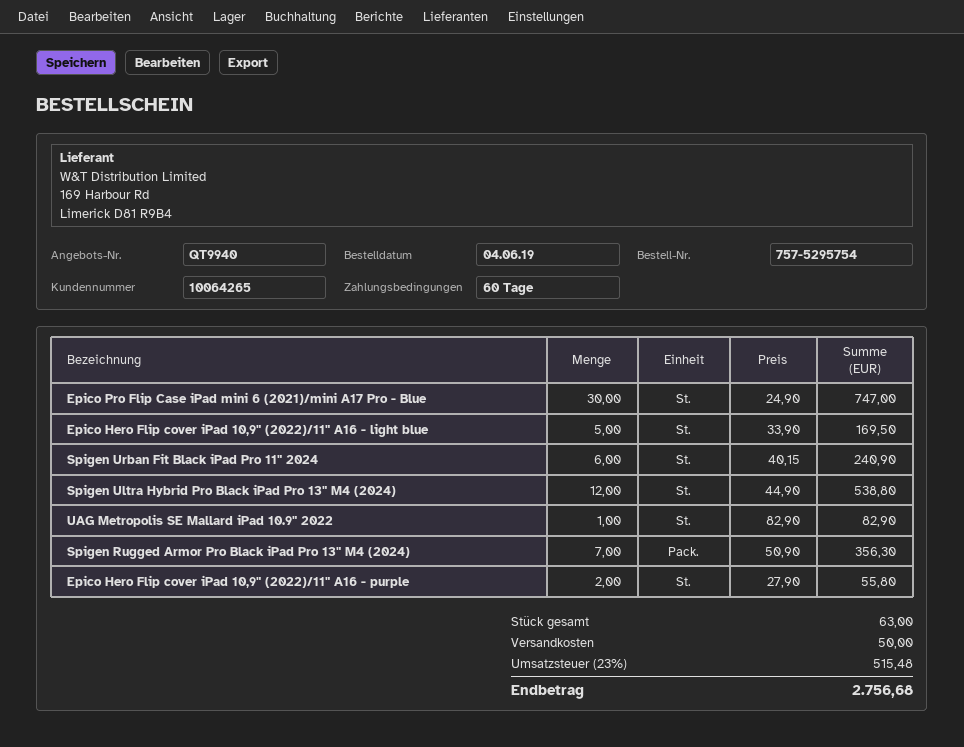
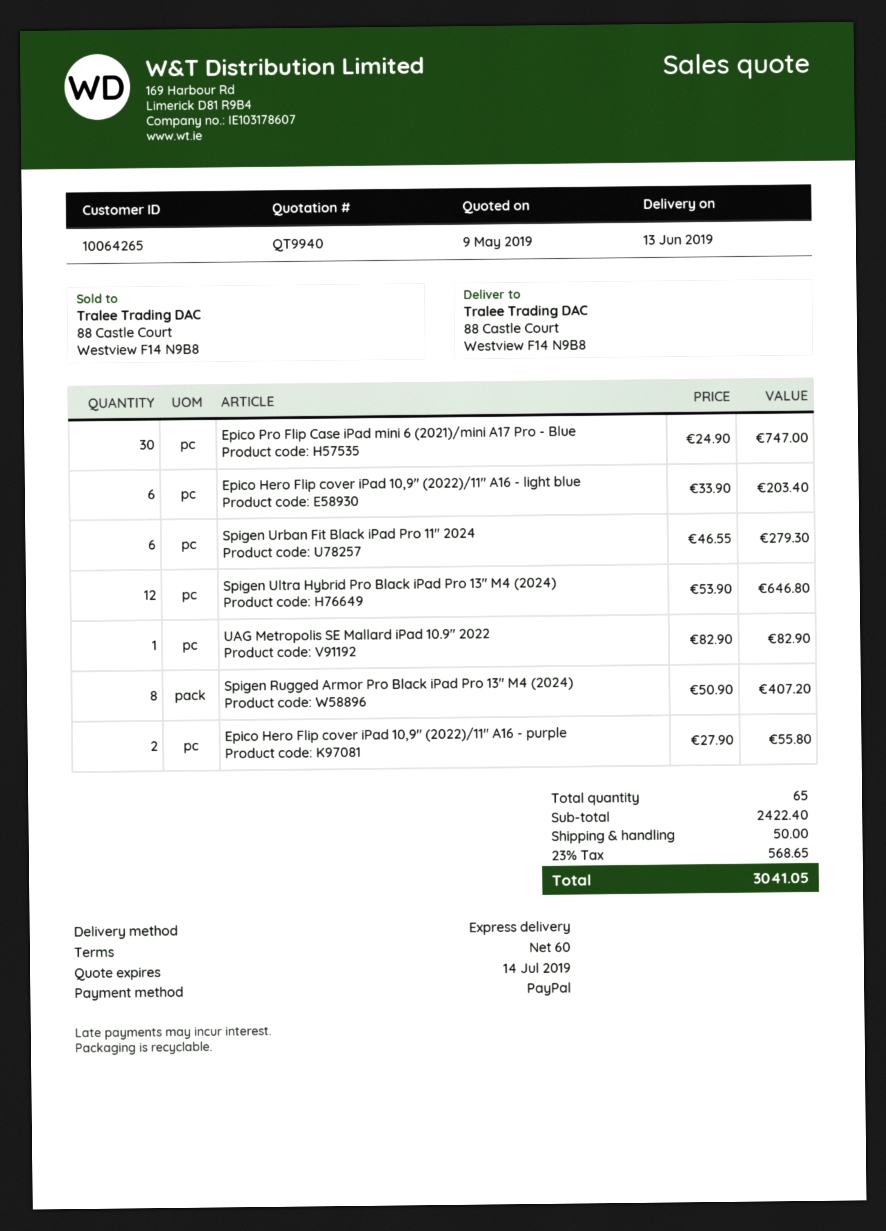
Epico Hero Flip cover iPad 10,9" (2022)/11" A16 - light blue: 5 x 33.90 = 169.50 -> 6 x 33.90 = 203.40
Spigen Urban Fit Black iPad Pro 11" 2024: 6 x 40.15 = 240.90 -> 6 x 46.55 = 279.30
Spigen Ultra Hybrid Pro Black iPad Pro 13" M4 (2024): 12 x 44.90 = 538.80 -> 12 x 53.90 = 646.80
Spigen Rugged Armor Pro Black iPad Pro 13" M4 (2024): 7 x 50.90 = 356.30 -> 8 x 50.90 = 407.20
total quantity: 63 -> 65
tax: 23% = 515.48 -> 23% = 568.65
total: 2756.68 -> 3041.05

